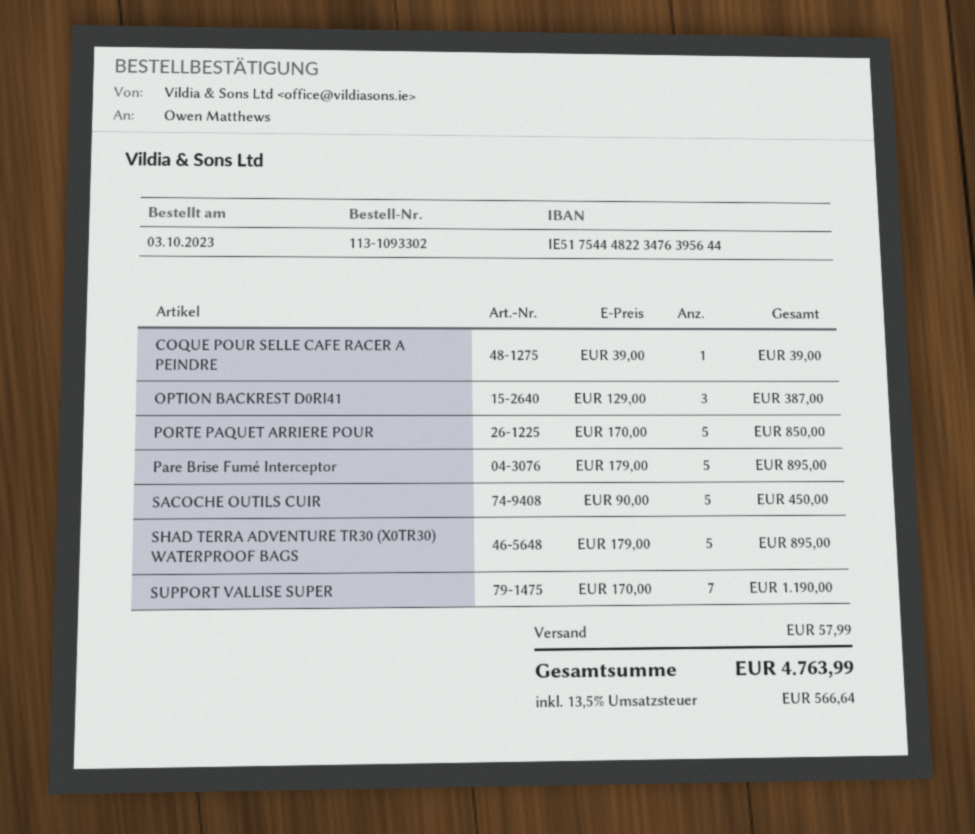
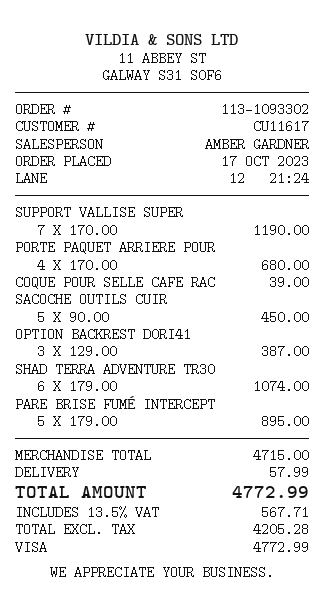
order date: 2023-10-03 -> 2023-10-17
PORTE PAQUET ARRIERE POUR: 5 x 170.00 = 850.00 -> 4 x 170.00 = 680.00
SHAD TERRA ADVENTURE TR30 (X0TR30) WATERPROOF BAGS: 5 x 179.00 = 895.00 -> 6 x 179.00 = 1074.00
tax: 13.5% = 566.64 -> 13.5% = 567.71
total: 4763.99 -> 4772.99

